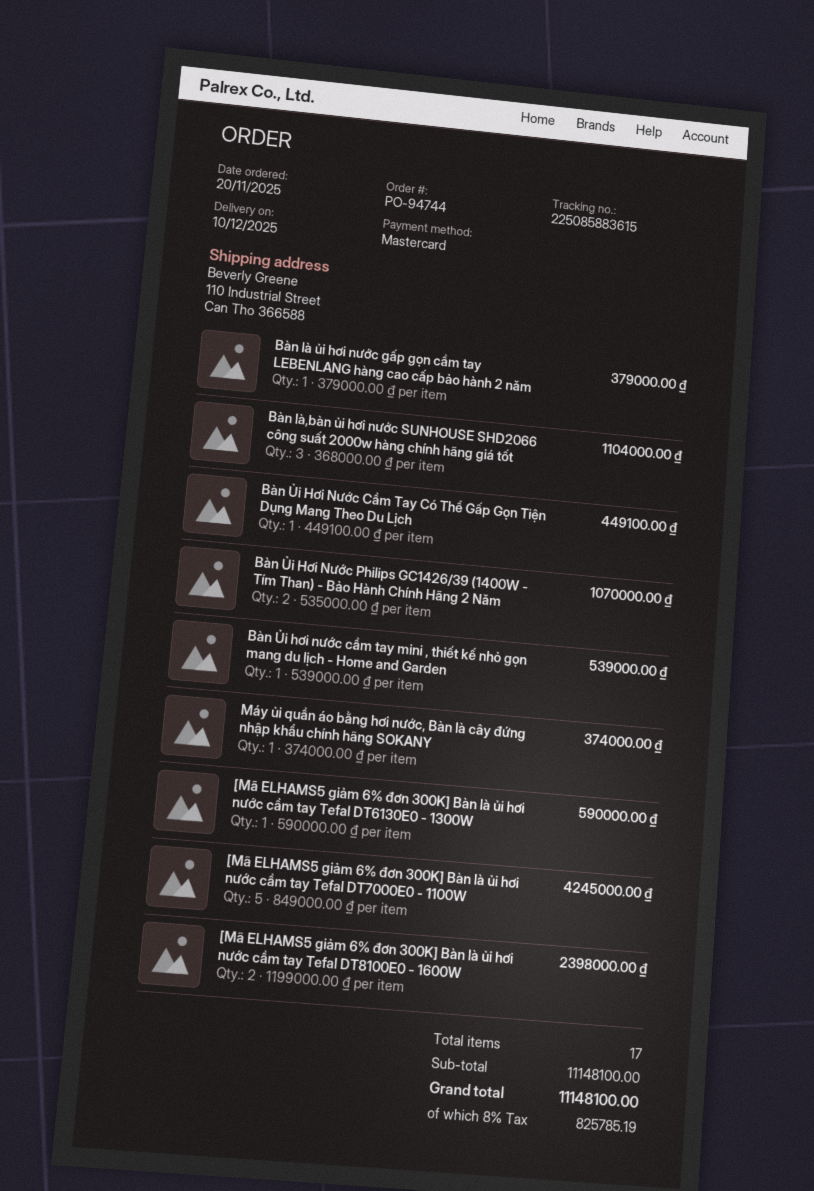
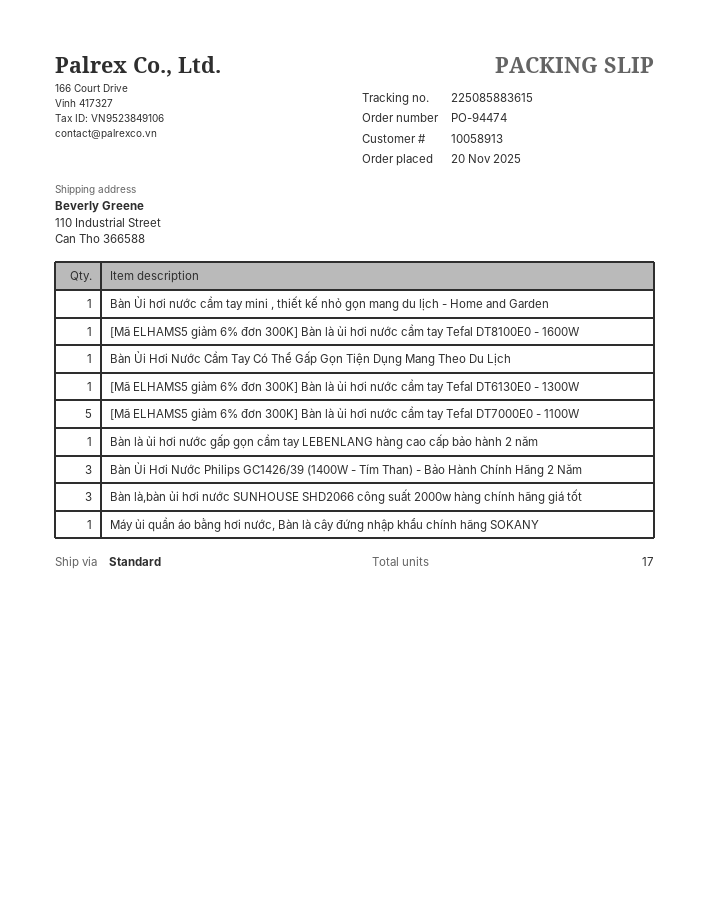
order number: PO-94744 -> PO-94474
Bàn Ủi Hơi Nước Philips GC1426/39 (1400W - Tím Than) - Bảo Hành Chính Hãng 2 Năm: 2 -> 3
[Mã ELHAMS5 giảm 6% đơn 300K] Bàn là ủi hơi nước cầm tay Tefal DT8100E0 - 1600W: 2 -> 1

